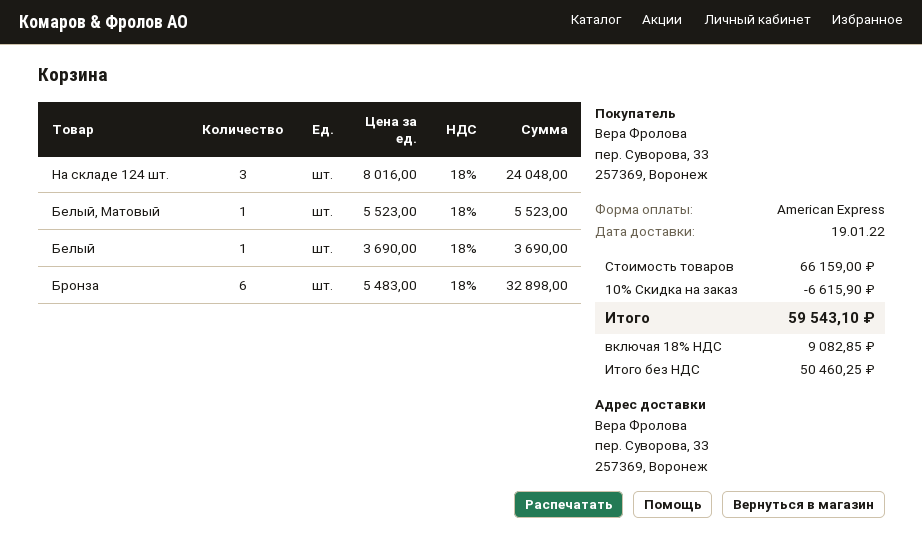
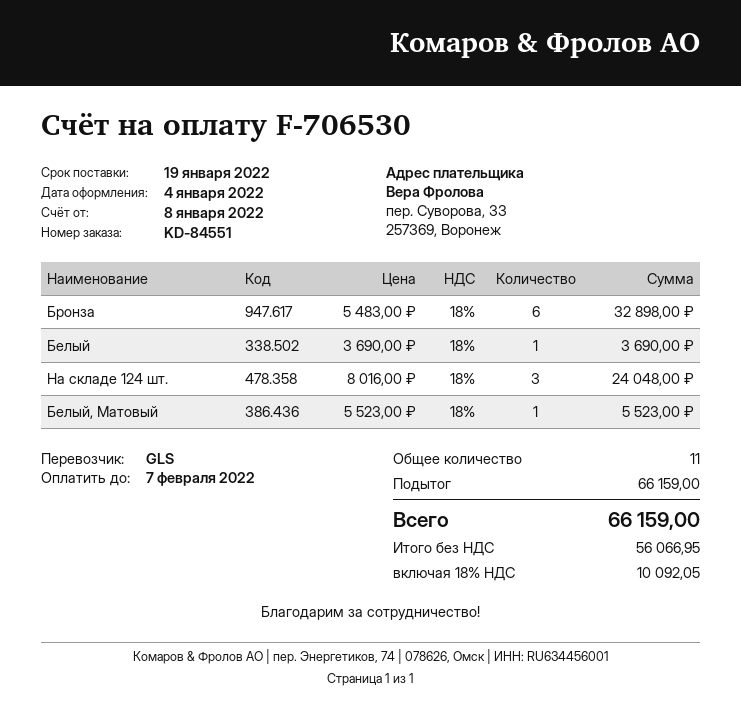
discount: 10% = 6615.90 -> none
net: 50460.25 -> 56066.95
tax: 18% = 9082.85 -> 18% = 10092.05
total: 59543.10 -> 66159.00

